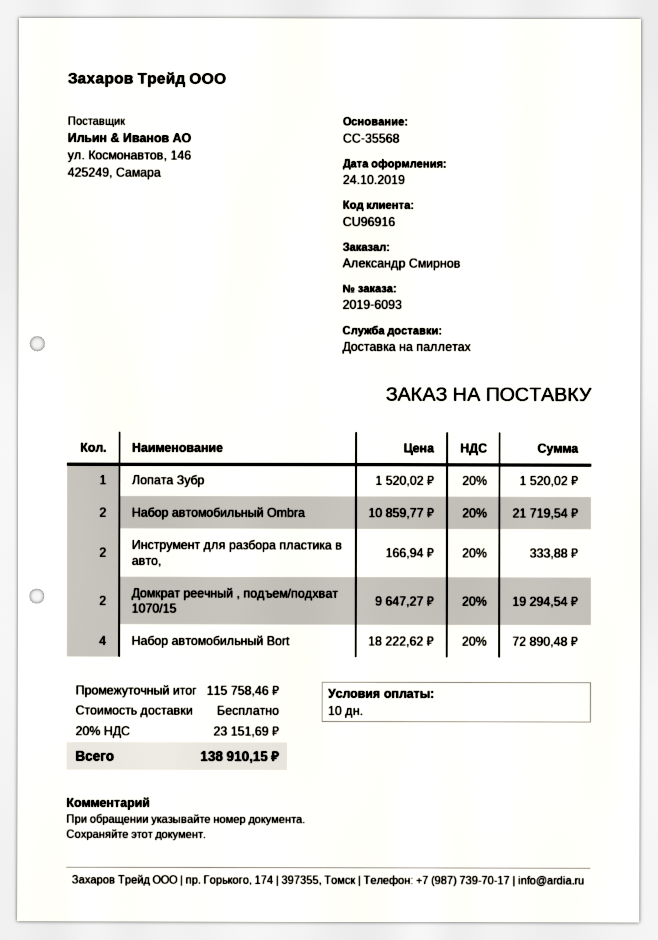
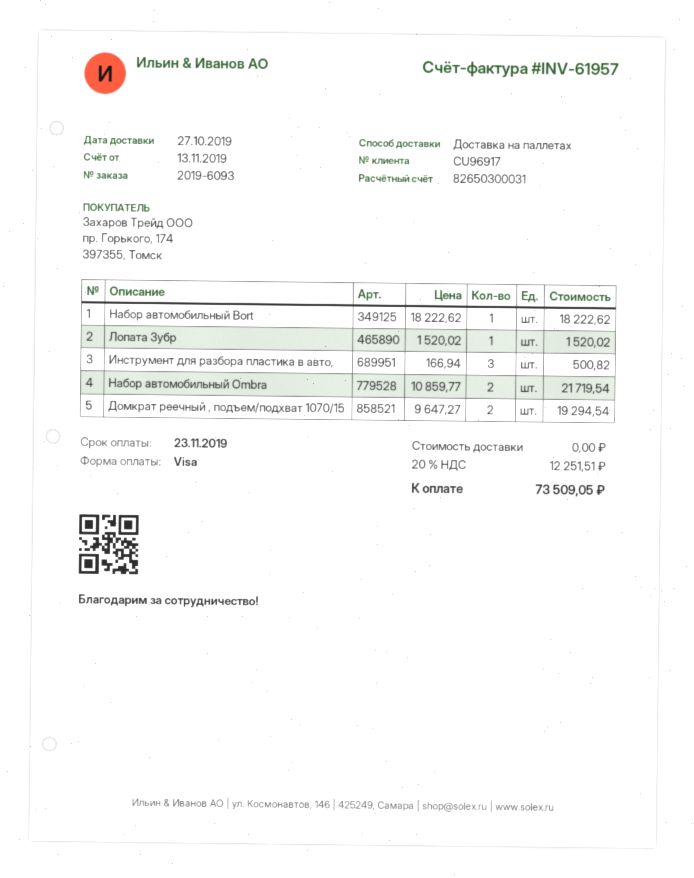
customer number: CU96916 -> CU96917
Инструмент для разбора пластика в авто,: 2 x 166.94 = 333.88 -> 3 x 166.94 = 500.82
Набор автомобильный Bort: 4 x 18222.62 = 72890.48 -> 1 x 18222.62 = 18222.62
tax: 20% = 23151.69 -> 20% = 12251.51
total: 138910.15 -> 73509.05

